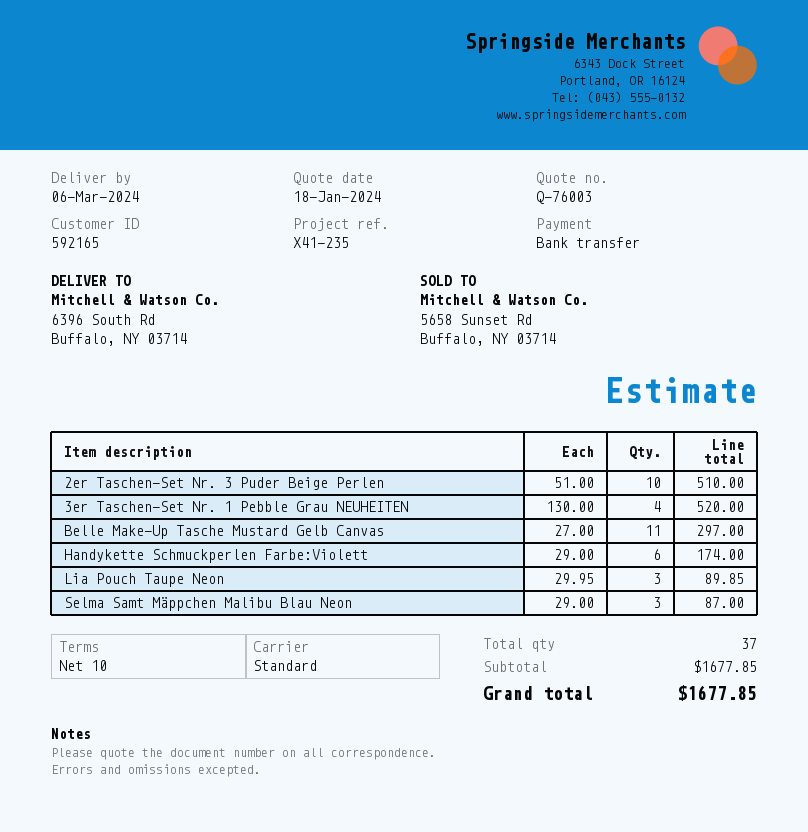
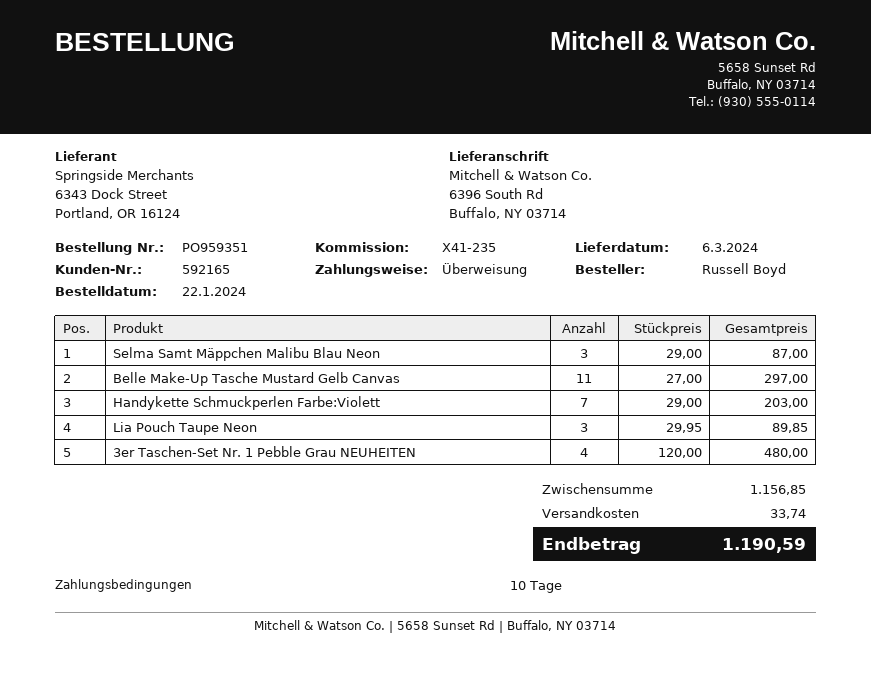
2er Taschen-Set Nr. 3 Puder Beige Perlen: 10 x 51.00 = 510.00 -> none
3er Taschen-Set Nr. 1 Pebble Grau NEUHEITEN: 4 x 130.00 = 520.00 -> 4 x 120.00 = 480.00
Handykette Schmuckperlen Farbe:Violett: 6 x 29.00 = 174.00 -> 7 x 29.00 = 203.00
subtotal: 1677.85 -> 1156.85
shipping: none -> 33.74
total: 1677.85 -> 1190.59

